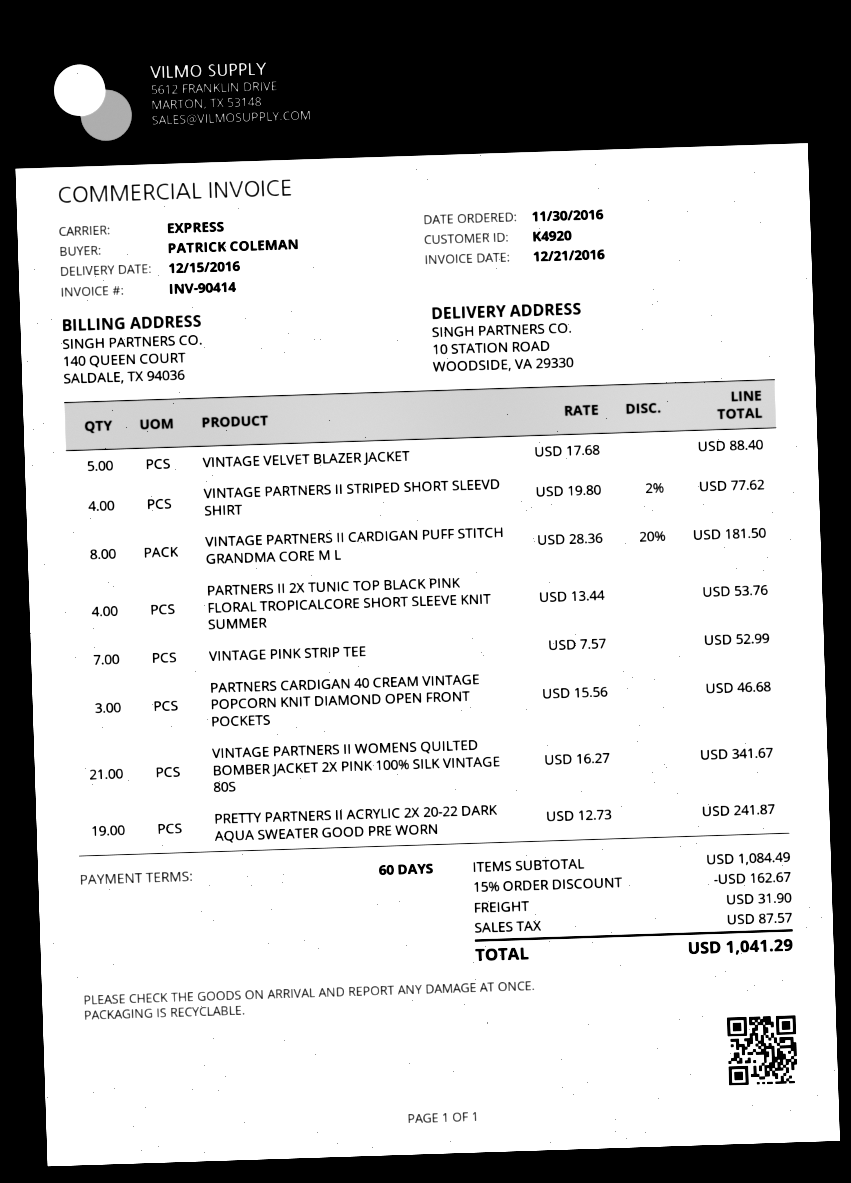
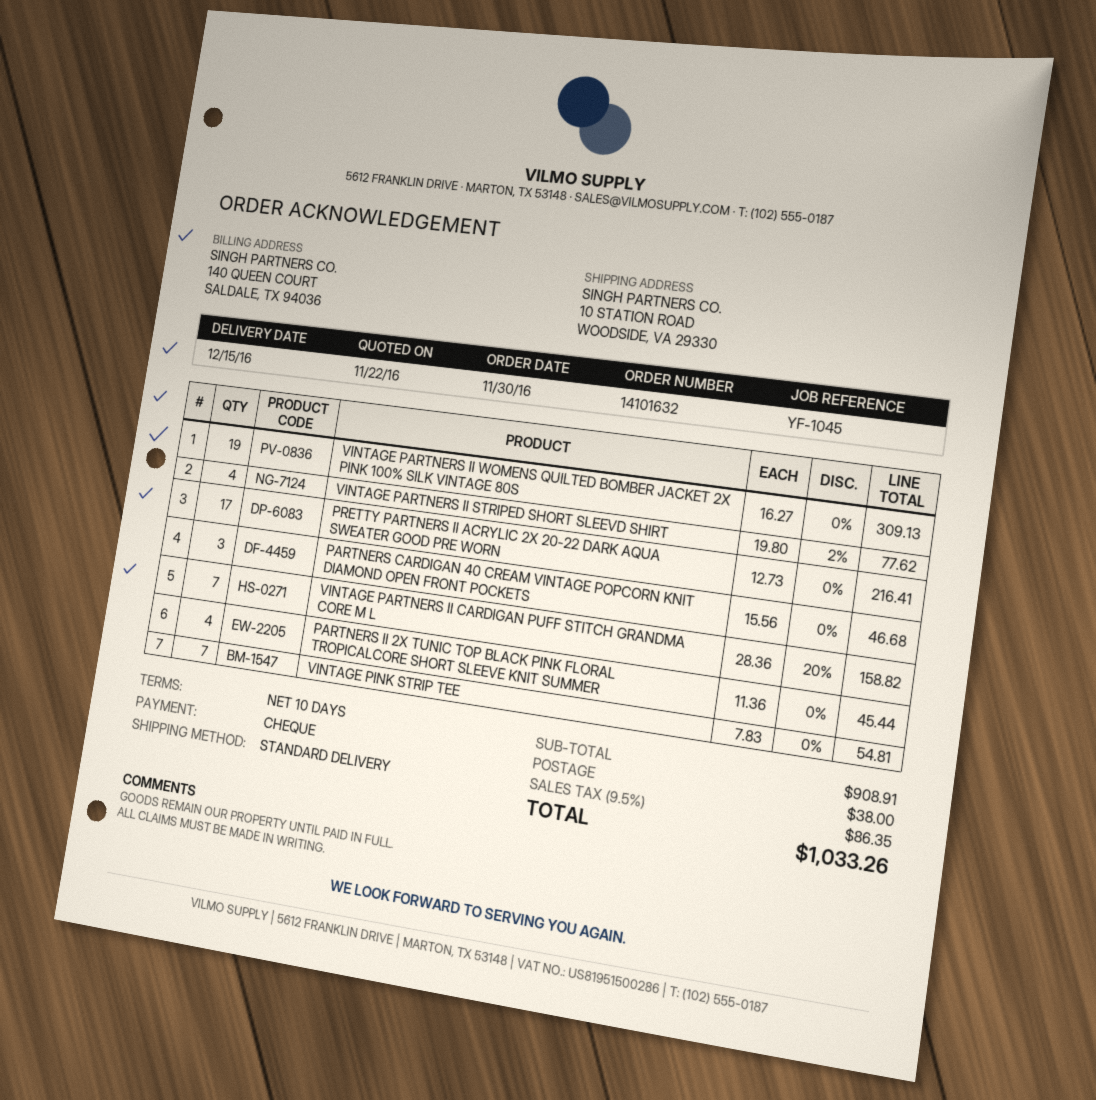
payment terms: 60 days -> 10 days
shipping method: express -> standard
VINTAGE VELVET BLAZER JACKET: 5 x 17.68 = 88.40 -> none
VINTAGE PARTNERS II CARDIGAN PUFF STITCH GRANDMA CORE M L: 8 x 28.36 - 20% = 181.50 -> 7 x 28.36 - 20% = 158.82
PARTNERS II 2X TUNIC TOP BLACK PINK FLORAL TROPICALCORE SHORT SLEEVE KNIT SUMMER: 4 x 13.44 = 53.76 -> 4 x 11.36 = 45.44
VINTAGE PINK STRIP TEE: 7 x 7.57 = 52.99 -> 7 x 7.83 = 54.81
VINTAGE PARTNERS II WOMENS QUILTED BOMBER JACKET 2X PINK 100% SILK VINTAGE 80S: 21 x 16.27 = 341.67 -> 19 x 16.27 = 309.13
PRETTY PARTNERS II ACRYLIC 2X 20-22 DARK AQUA SWEATER GOOD PRE WORN: 19 x 12.73 = 241.87 -> 17 x 12.73 = 216.41
subtotal: 1084.49 -> 908.91
discount: 15% = 162.67 -> none
shipping: 31.90 -> 38.00
tax: 87.57 -> 86.35
total: 1041.29 -> 1033.26

